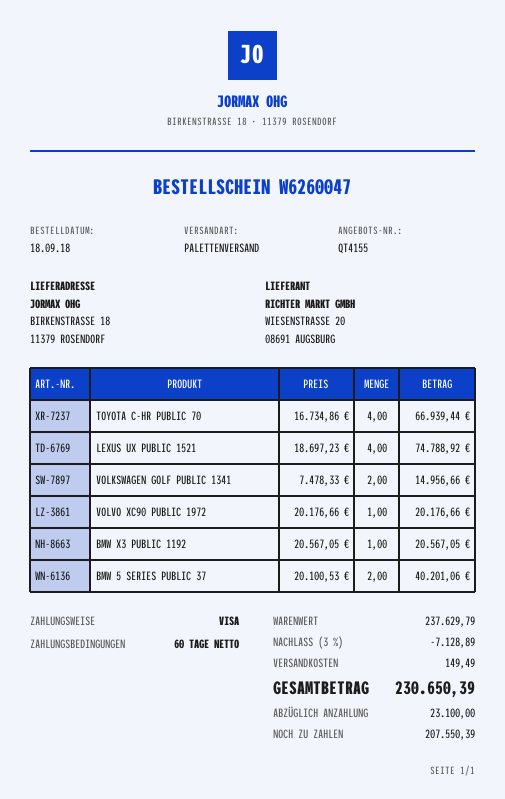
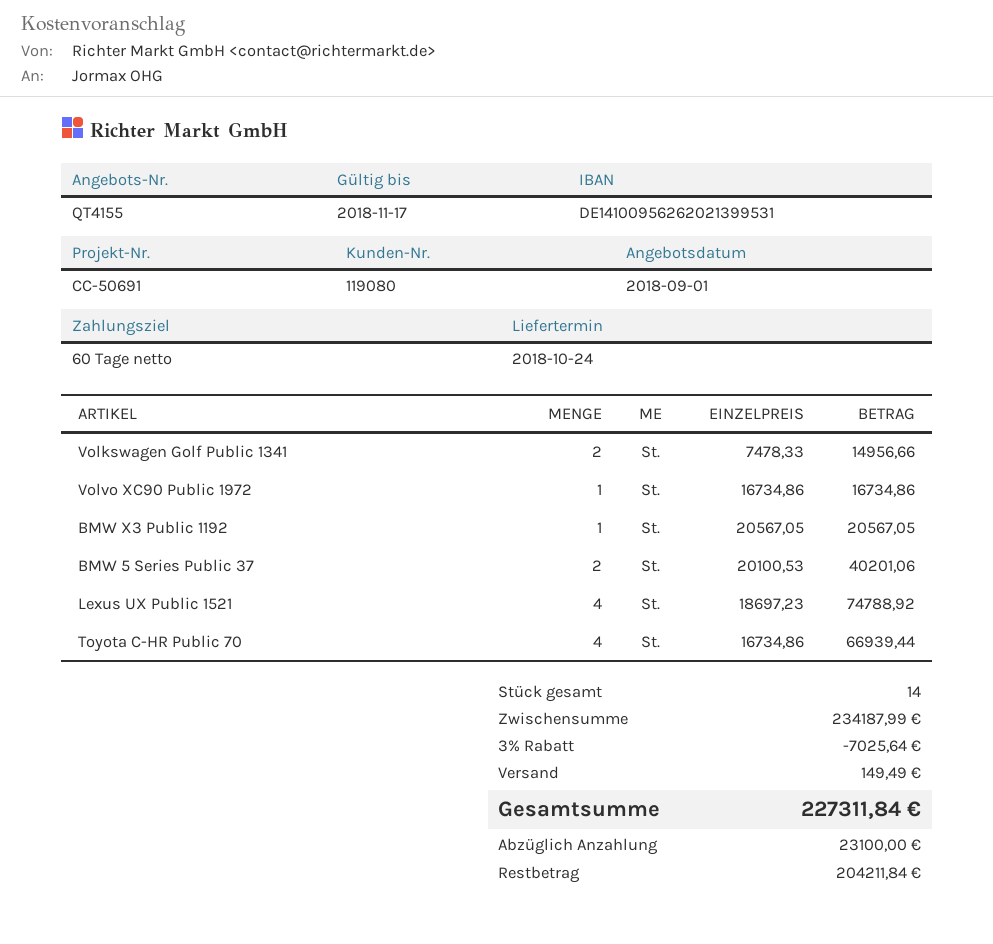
VOLVO XC90 PUBLIC 1972: 1 x 20176.66 = 20176.66 -> 1 x 16734.86 = 16734.86
subtotal: 237629.79 -> 234187.99
discount: 3% = 7128.89 -> 3% = 7025.64
total: 230650.39 -> 227311.84
balance: 207550.39 -> 204211.84

